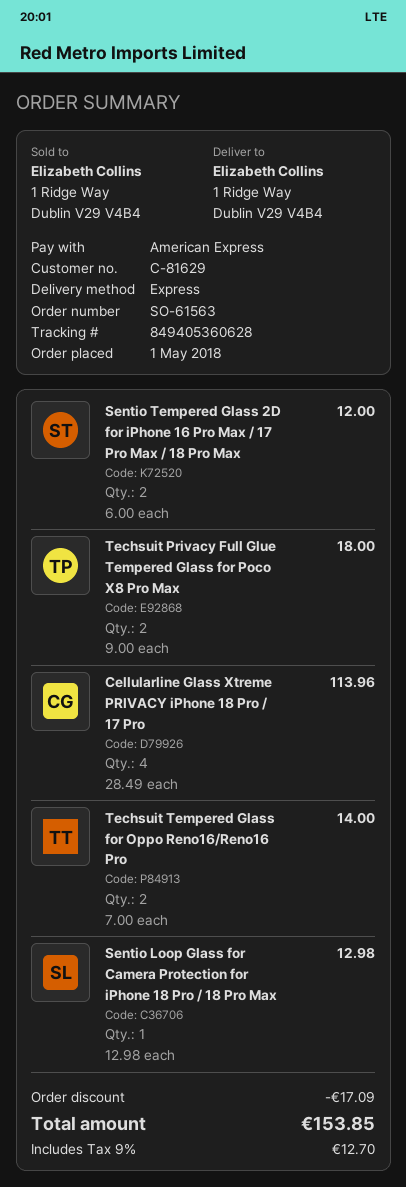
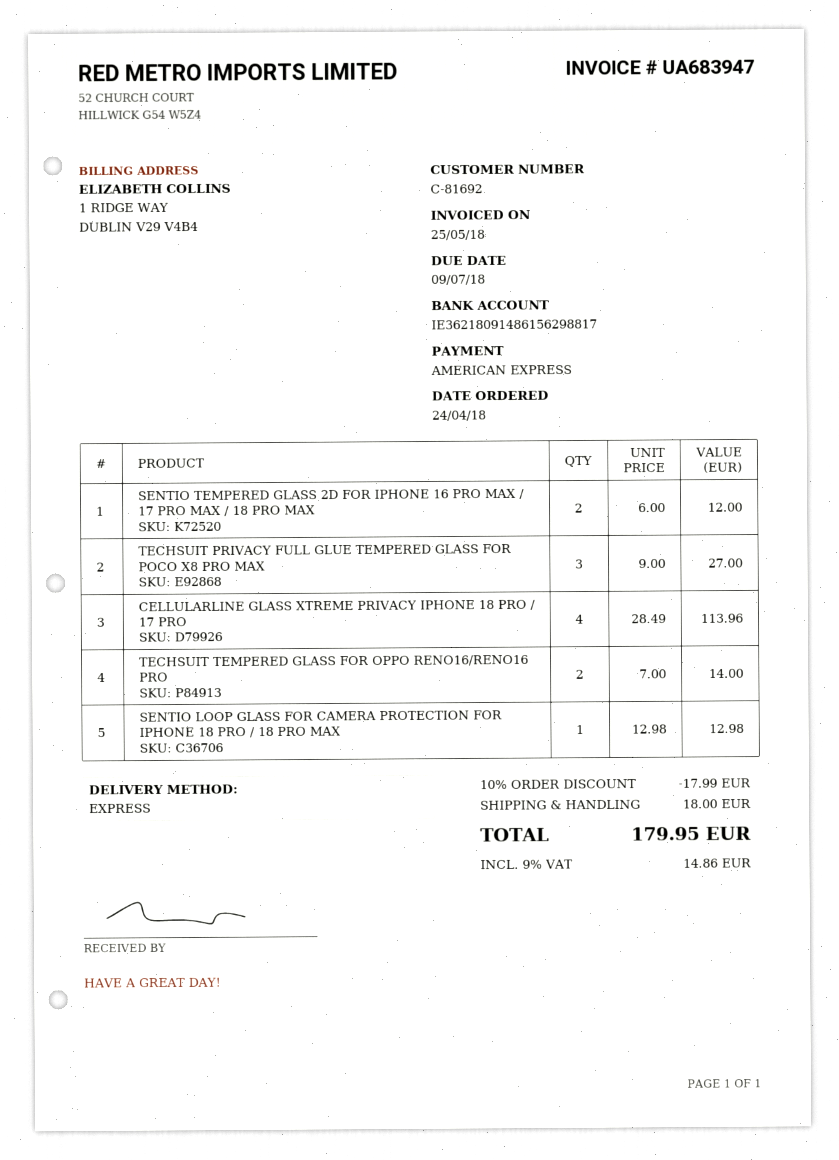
order date: 2018-05-01 -> 2018-04-24
customer number: C-81629 -> C-81692
Techsuit Privacy Full Glue Tempered Glass for Poco X8 Pro Max: 2 x 9.00 = 18.00 -> 3 x 9.00 = 27.00
discount: 17.09 -> 17.99
shipping: none -> 18.00
tax: 9% = 12.70 -> 9% = 14.86
total: 153.85 -> 179.95

